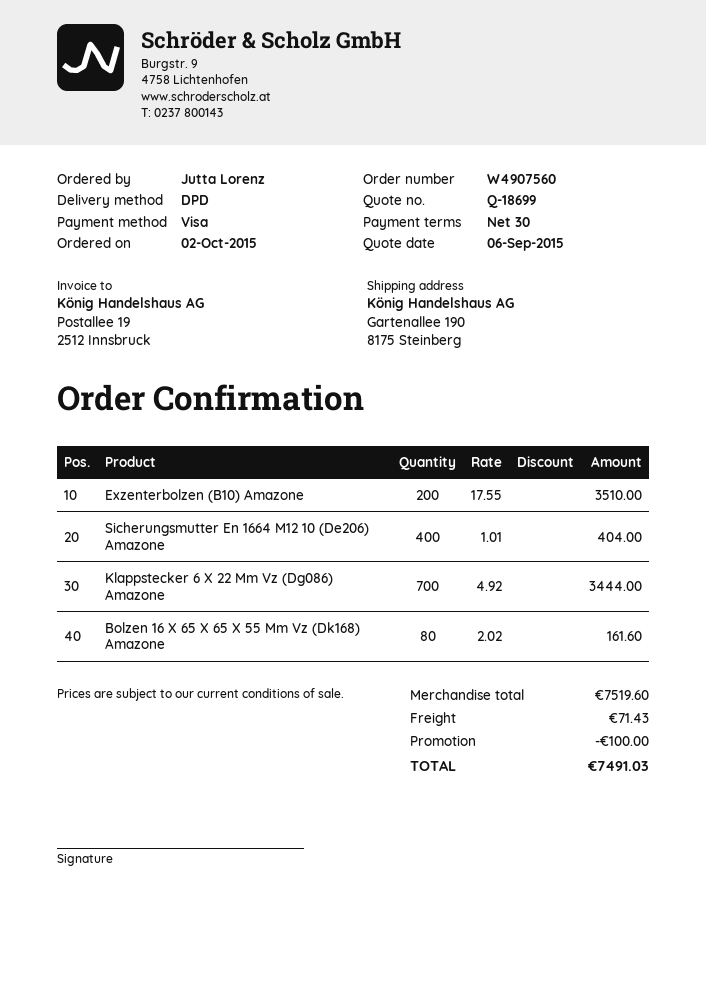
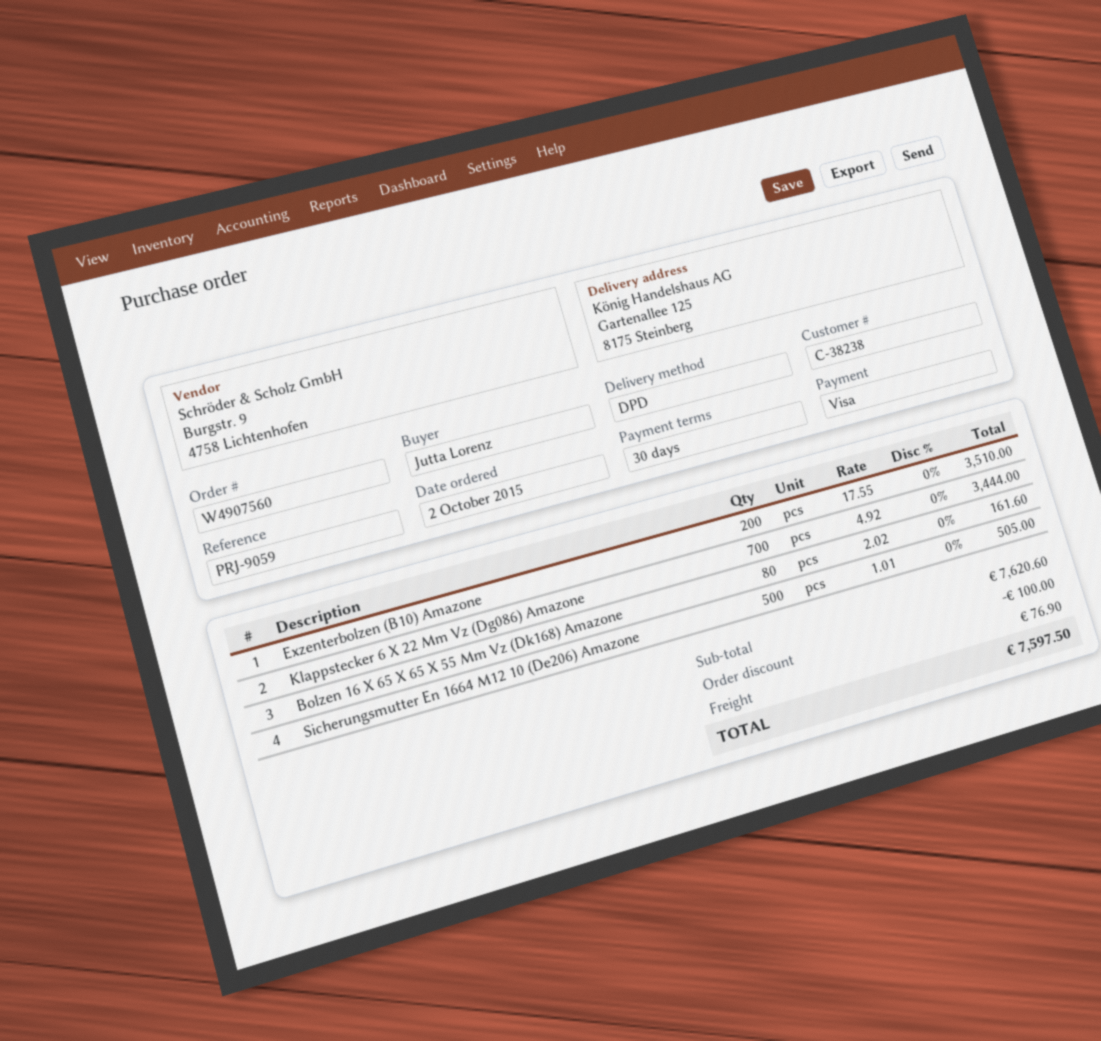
ship to: Gartenallee 190, 8175 Steinberg -> Gartenallee 125, 8175 Steinberg
Sicherungsmutter En 1664 M12 10 (De206) Amazone: 400 x 1.01 = 404.00 -> 500 x 1.01 = 505.00
subtotal: 7519.60 -> 7620.60
shipping: 71.43 -> 76.90
total: 7491.03 -> 7597.50

